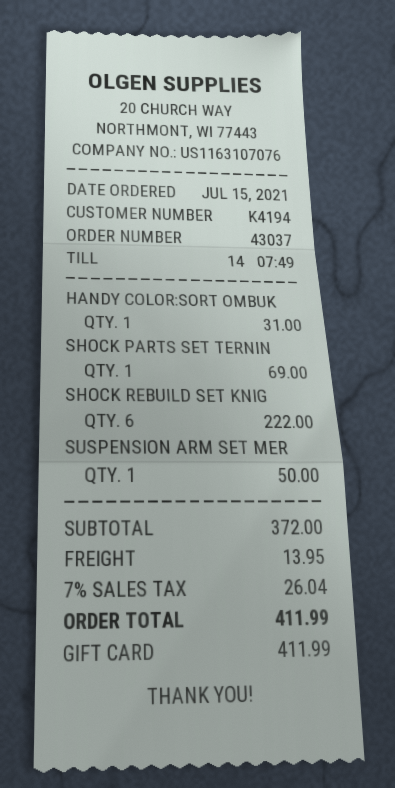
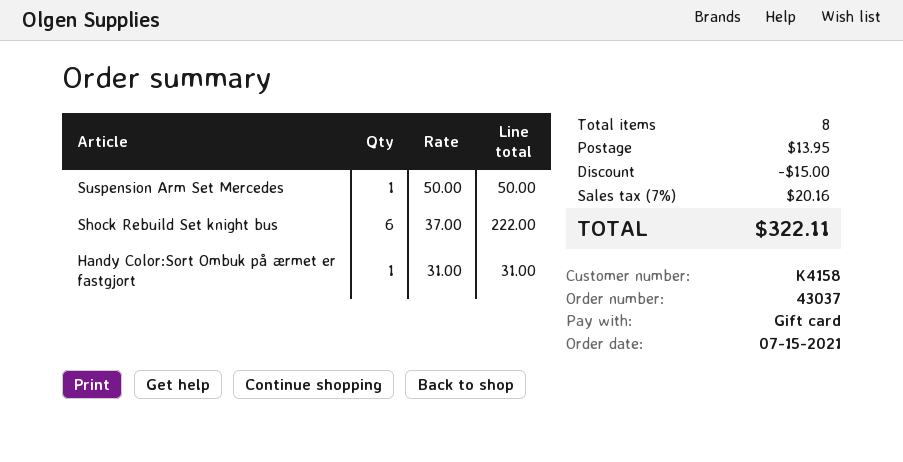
customer number: K4194 -> K4158
SHOCK PARTS SET TERNIN: 1 for 69.00 -> none
discount: none -> 15.00
tax: 7% = 26.04 -> 7% = 20.16
total: 411.99 -> 322.11

